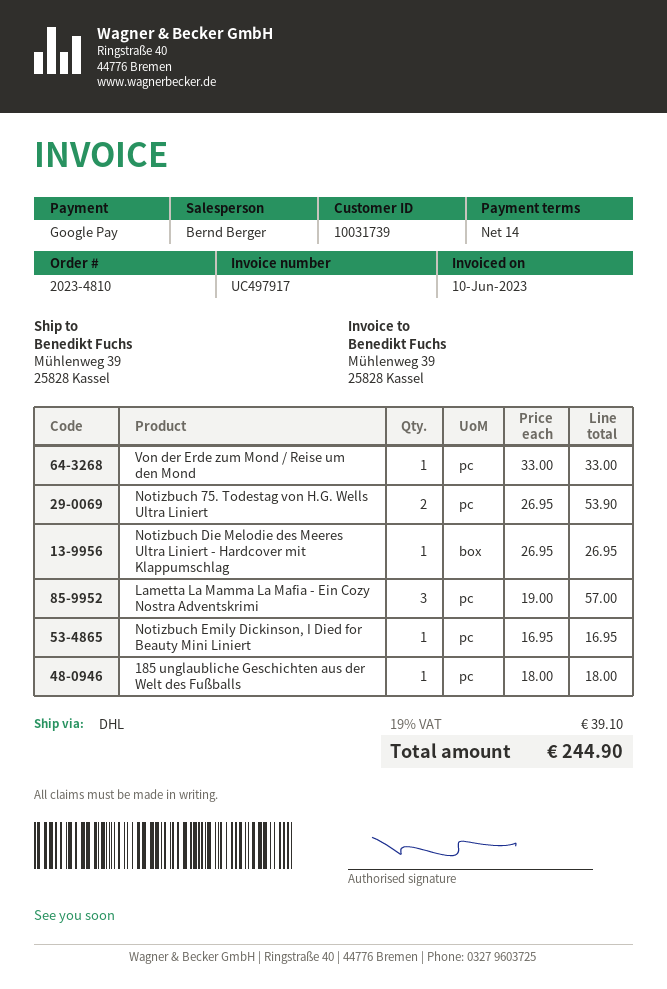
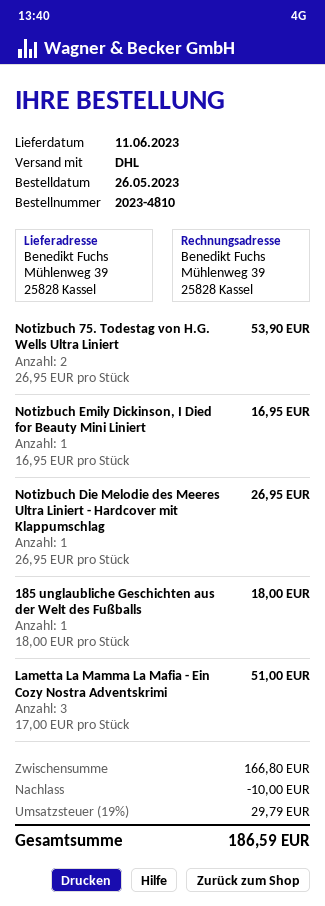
Von der Erde zum Mond / Reise um den Mond: 1 x 33.00 = 33.00 -> none
Lametta La Mamma La Mafia - Ein Cozy Nostra Adventskrimi: 3 x 19.00 = 57.00 -> 3 x 17.00 = 51.00
discount: none -> 10.00
tax: 19% = 39.10 -> 19% = 29.79
total: 244.90 -> 186.59

